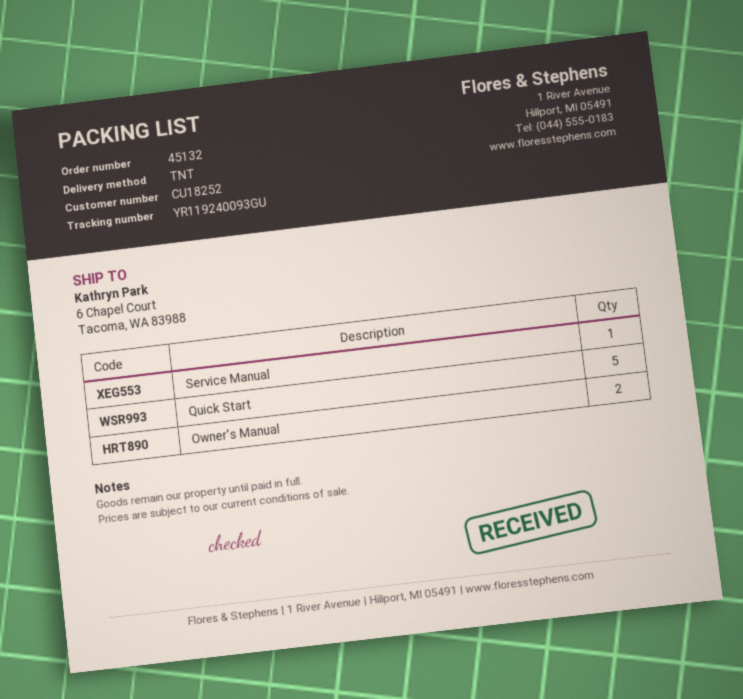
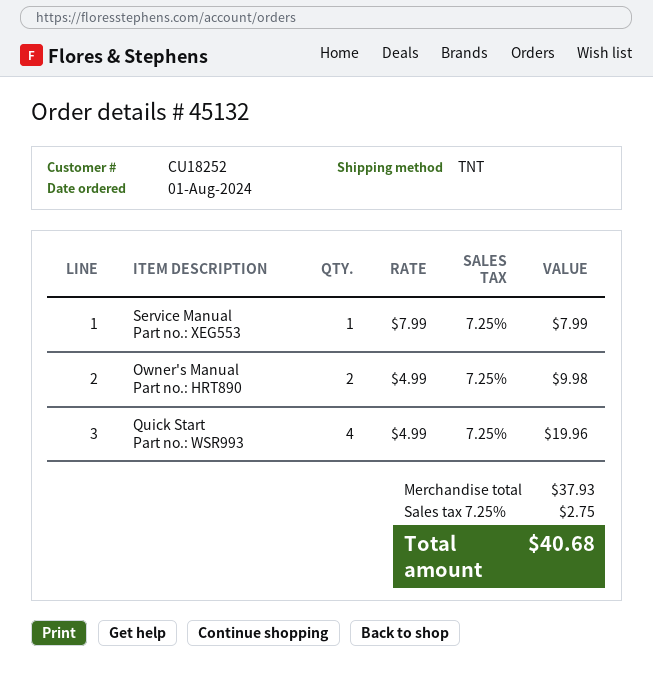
Quick Start: 5 -> 4

